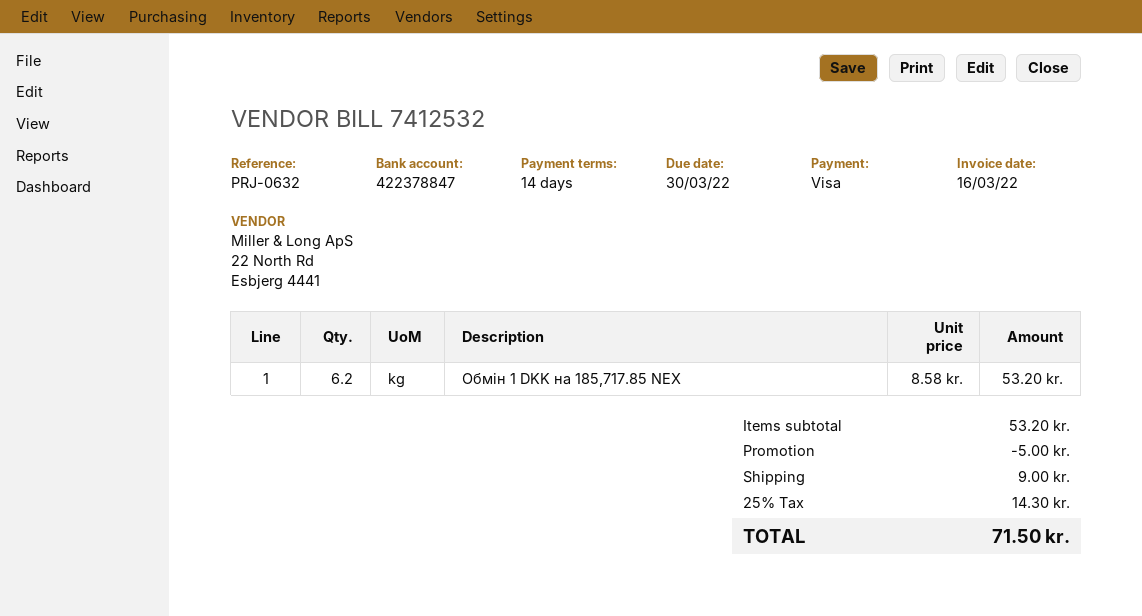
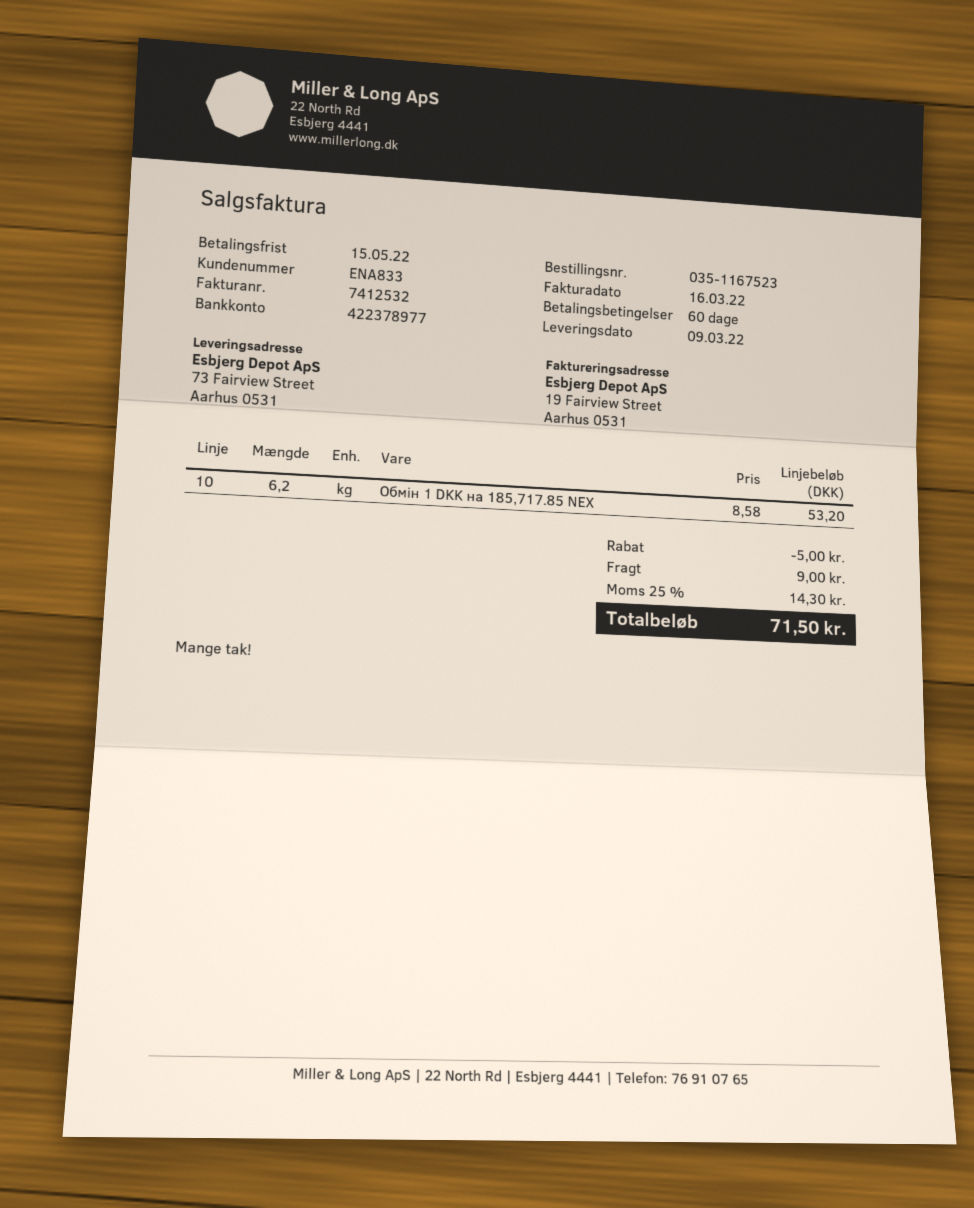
payment terms: 14 days -> 60 days
due date: 2022-03-30 -> 2022-05-15
bank account: 422378847 -> 422378977

